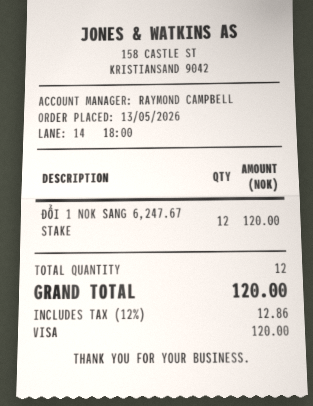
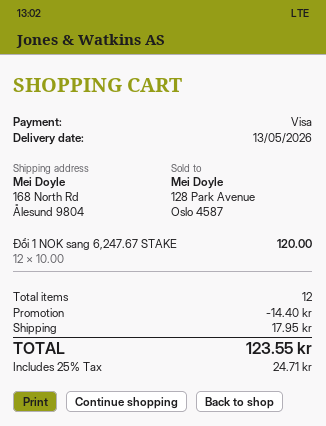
discount: none -> 14.40
shipping: none -> 17.95
tax: 12% = 12.86 -> 25% = 24.71
total: 120.00 -> 123.55

